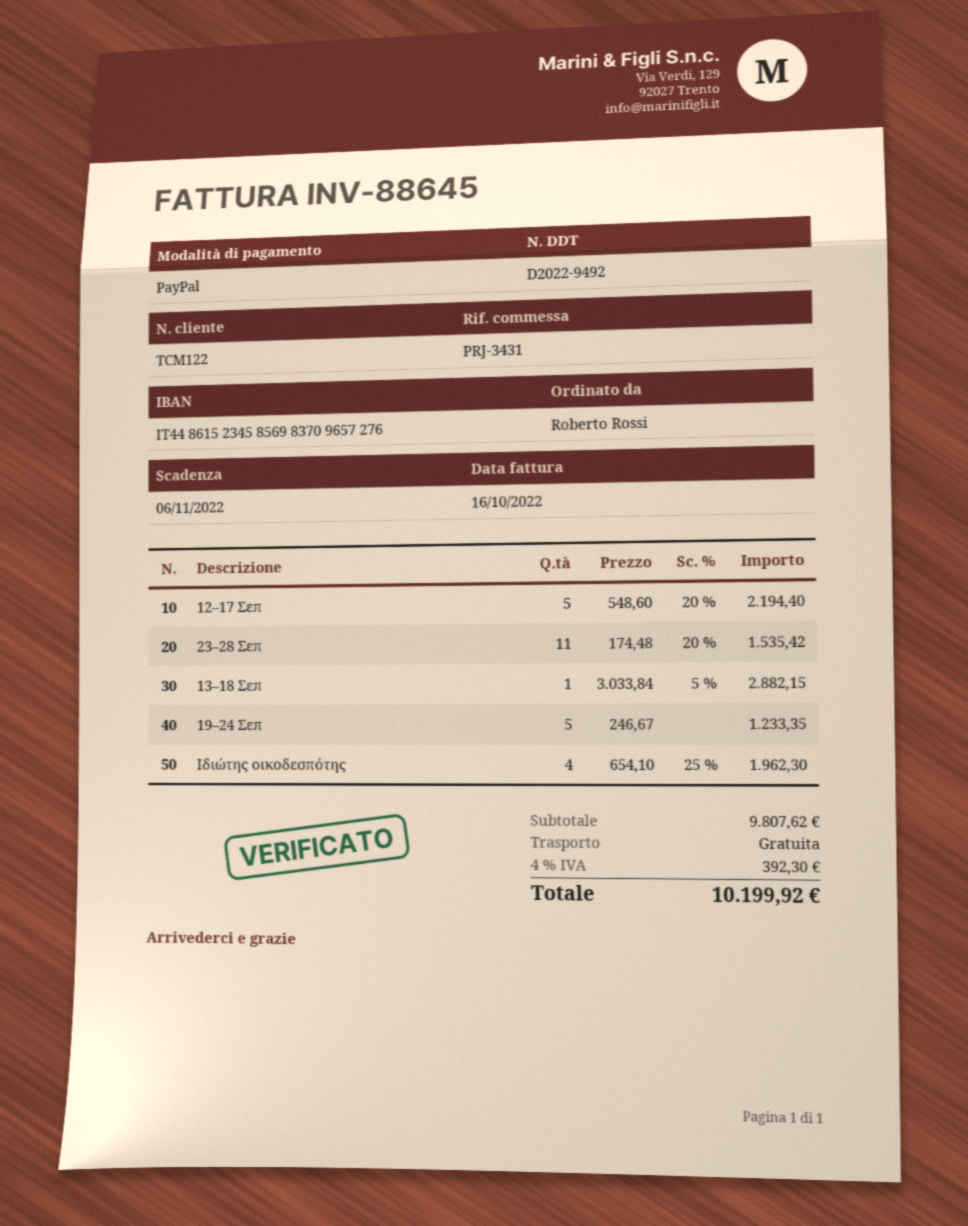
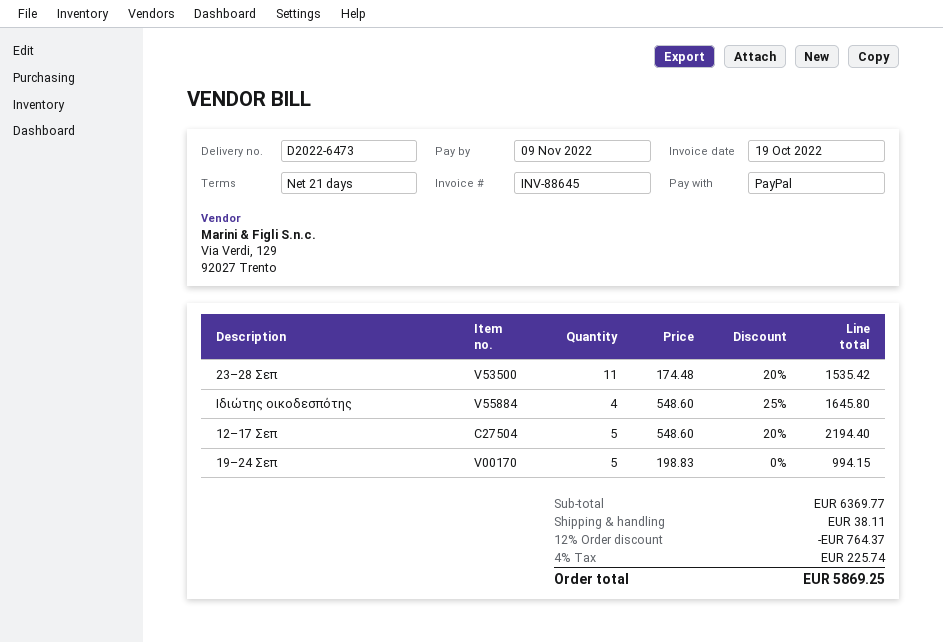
delivery note number: D2022-9492 -> D2022-6473
invoice date: 2022-10-16 -> 2022-10-19
due date: 2022-11-06 -> 2022-11-09
13–18 Σεπ: 1 x 3033.84 - 5% = 2882.15 -> none
19–24 Σεπ: 5 x 246.67 = 1233.35 -> 5 x 198.83 = 994.15
Ιδιώτης οικοδεσπότης: 4 x 654.10 - 25% = 1962.30 -> 4 x 548.60 - 25% = 1645.80
subtotal: 9807.62 -> 6369.77
discount: none -> 12% = 764.37
shipping: 0.00 -> 38.11
tax: 4% = 392.30 -> 4% = 225.74
total: 10199.92 -> 5869.25

